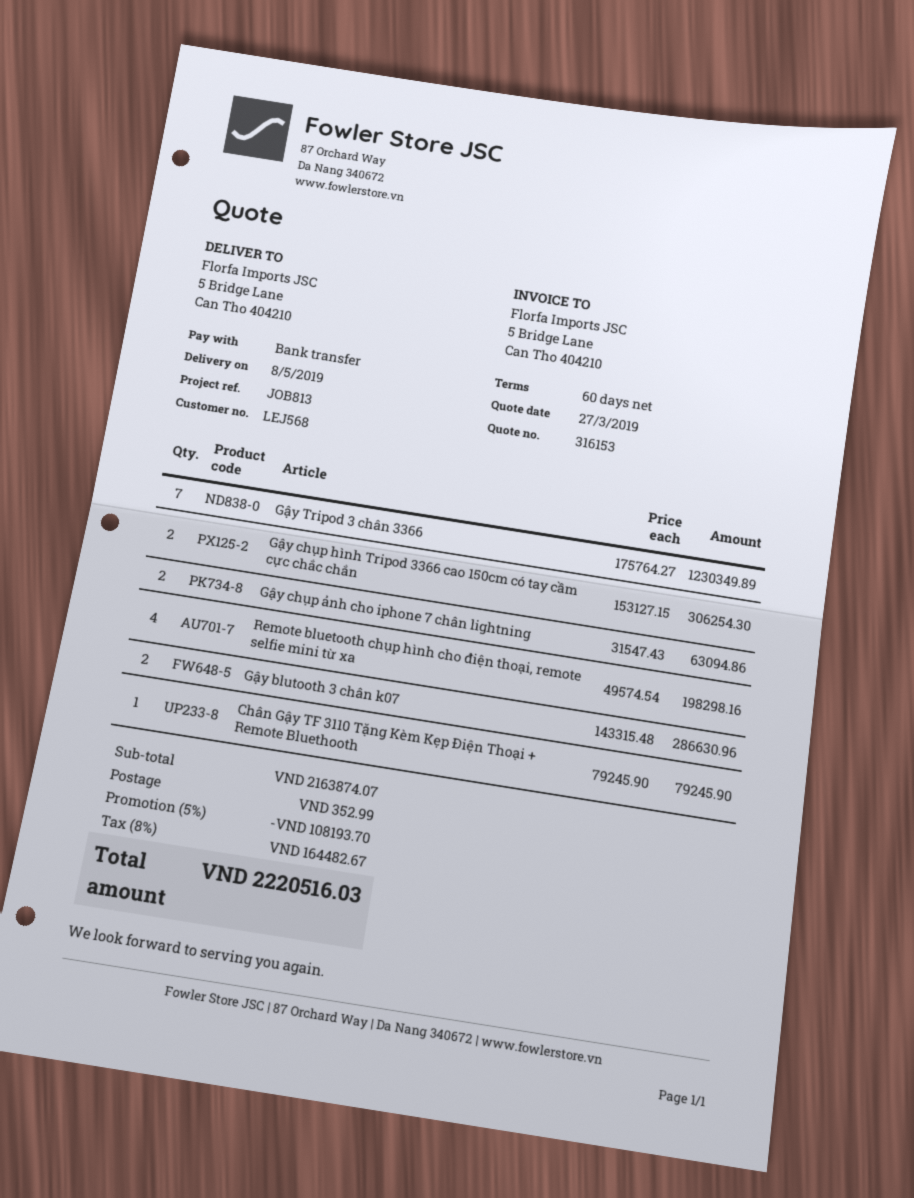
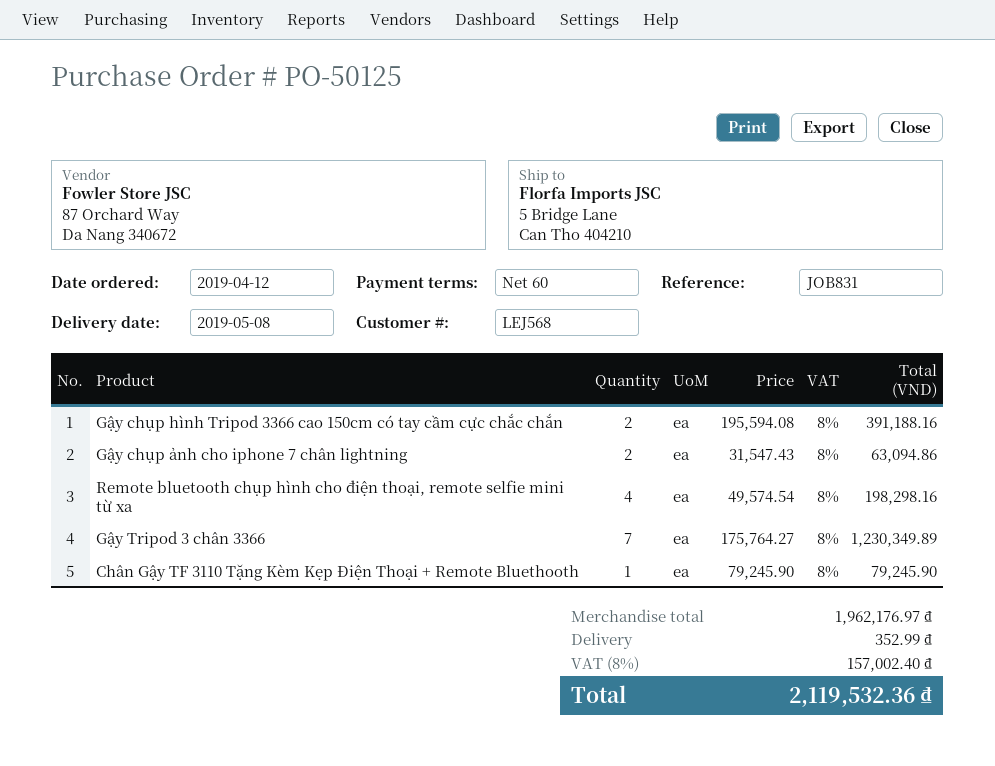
reference: JOB813 -> JOB831
Gậy chụp hình Tripod 3366 cao 150cm có tay cầm cực chắc chắn: 2 x 153127.15 = 306254.30 -> 2 x 195594.08 = 391188.16
Gậy blutooth 3 chân k07: 2 x 143315.48 = 286630.96 -> none
subtotal: 2163874.07 -> 1962176.97
discount: 5% = 108193.70 -> none
tax: 8% = 164482.67 -> 8% = 157002.40
total: 2220516.03 -> 2119532.36

